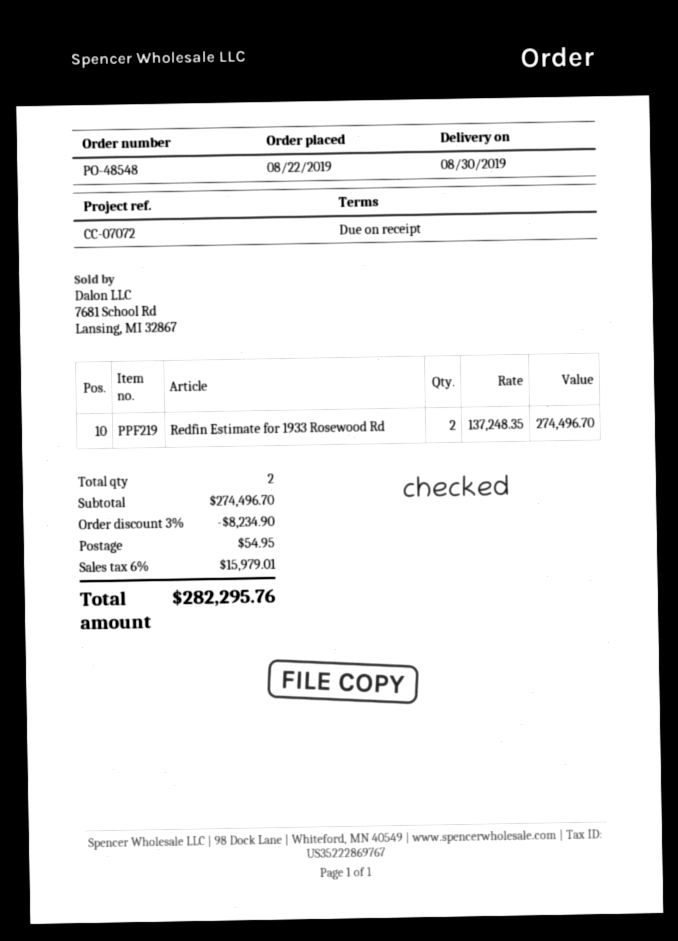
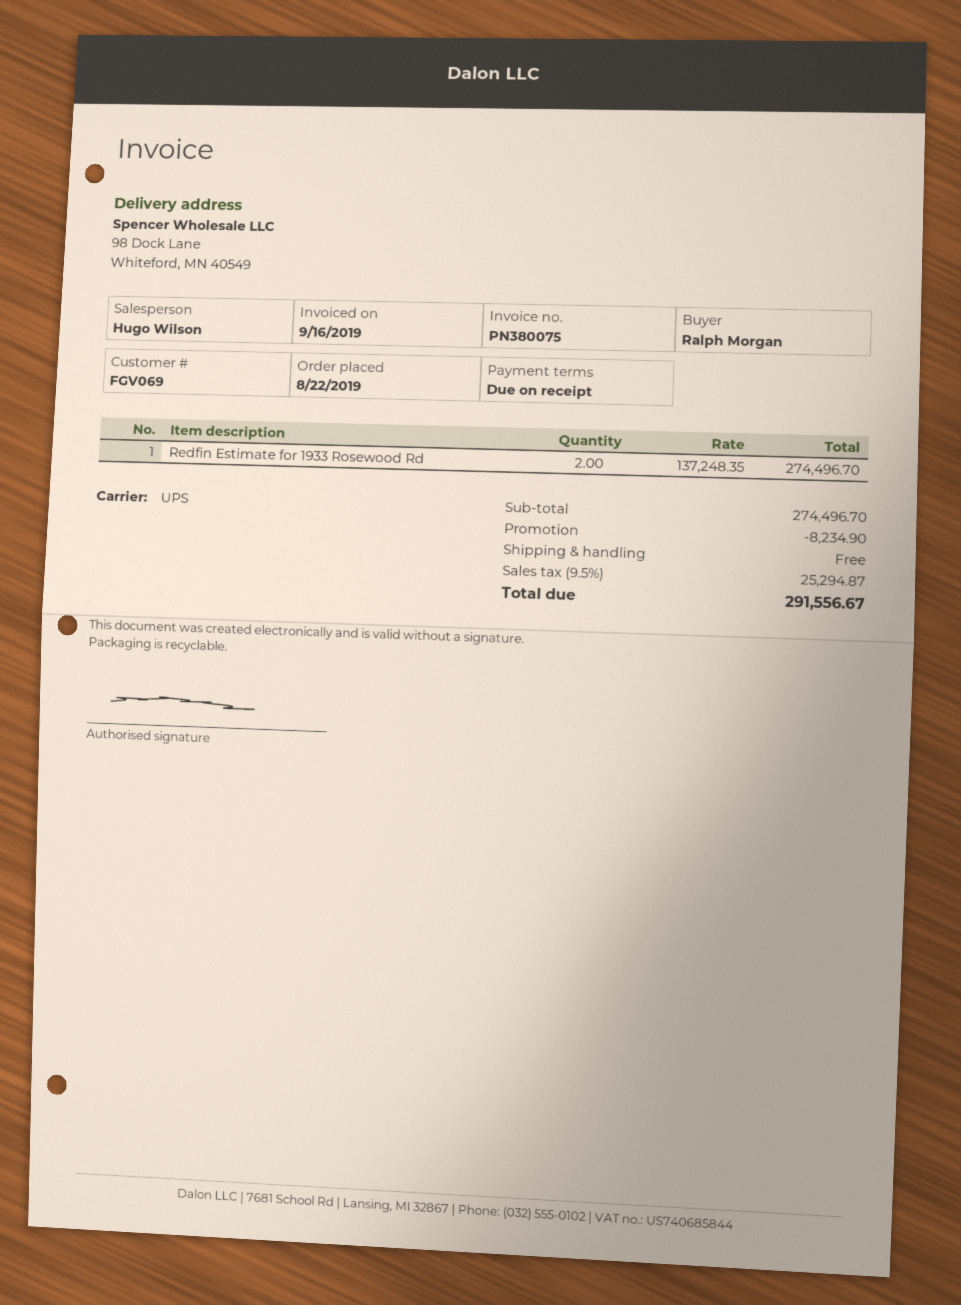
shipping: 54.95 -> 0.00
tax: 6% = 15979.01 -> 9.5% = 25294.87
total: 282295.76 -> 291556.67

